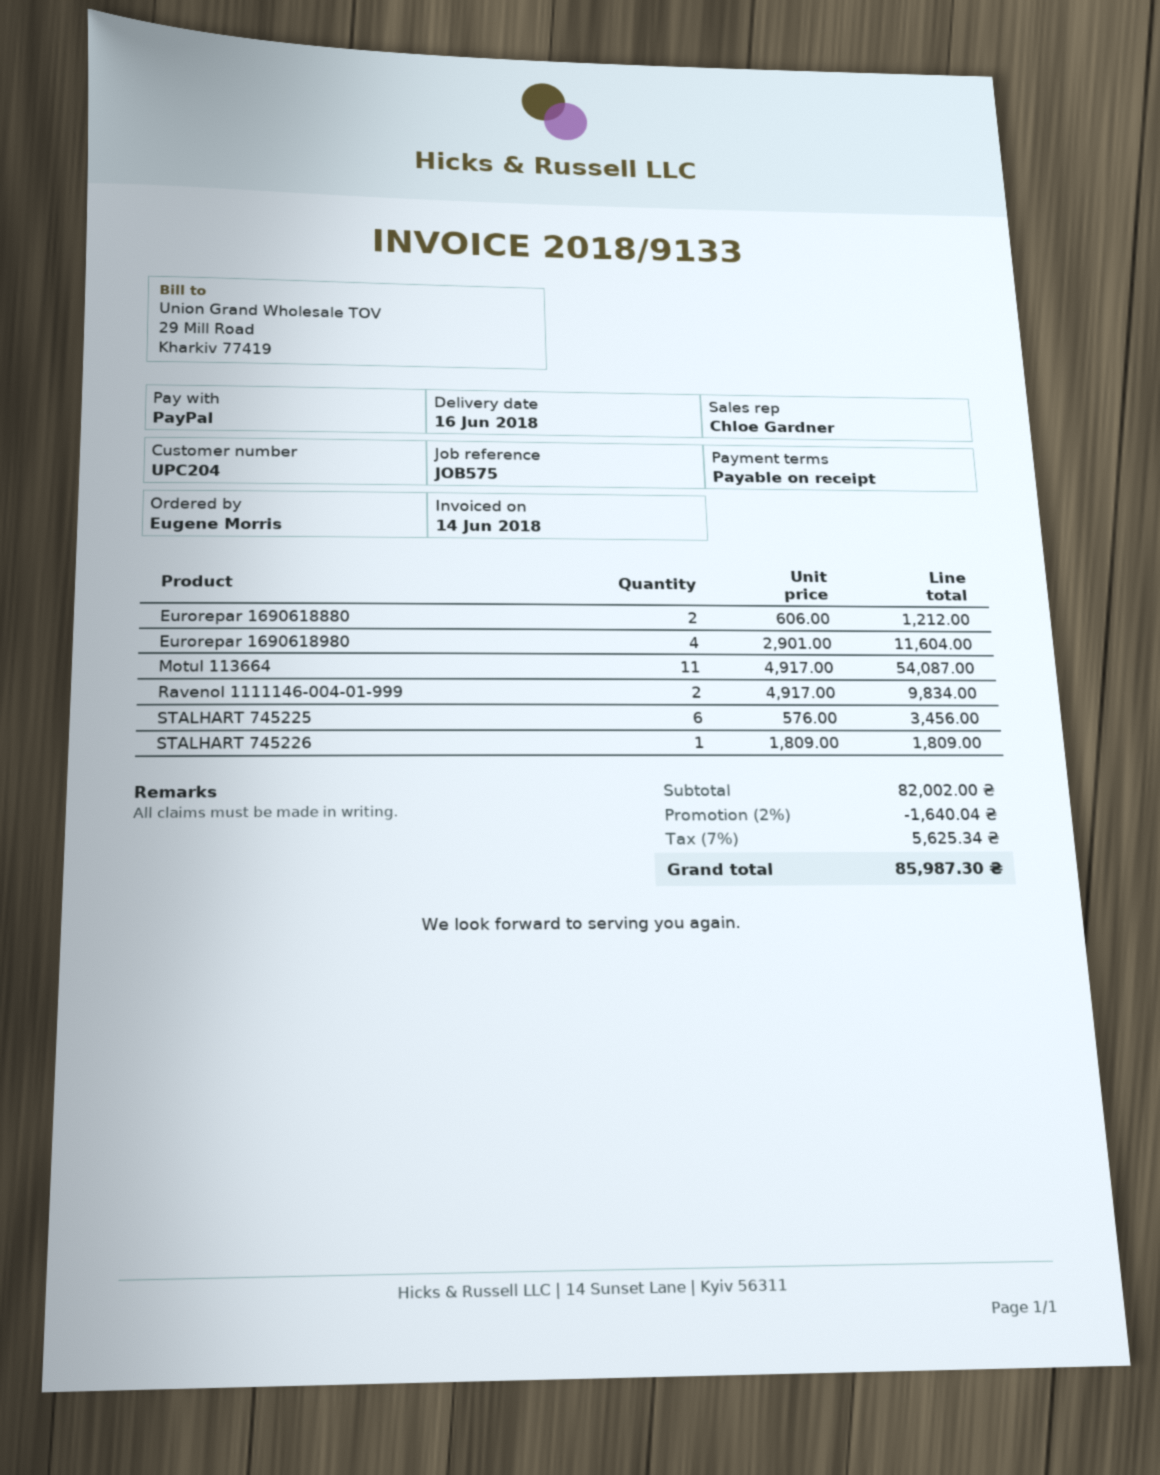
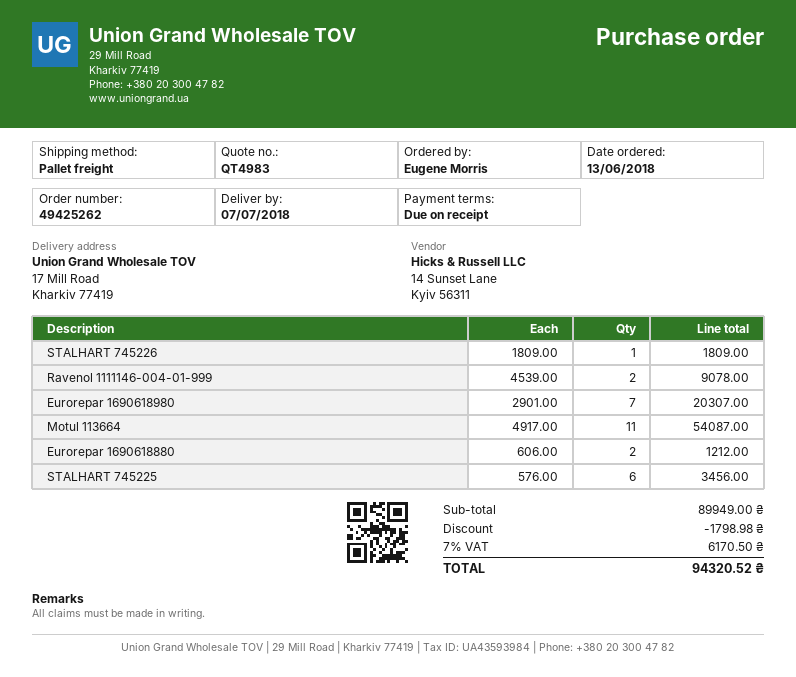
delivery date: 2018-06-16 -> 2018-07-07
Eurorepar 1690618980: 4 x 2901.00 = 11604.00 -> 7 x 2901.00 = 20307.00
Ravenol 1111146-004-01-999: 2 x 4917.00 = 9834.00 -> 2 x 4539.00 = 9078.00
subtotal: 82002.00 -> 89949.00
discount: 1640.04 -> 1798.98
tax: 7% = 5625.34 -> 7% = 6170.50
total: 85987.30 -> 94320.52

